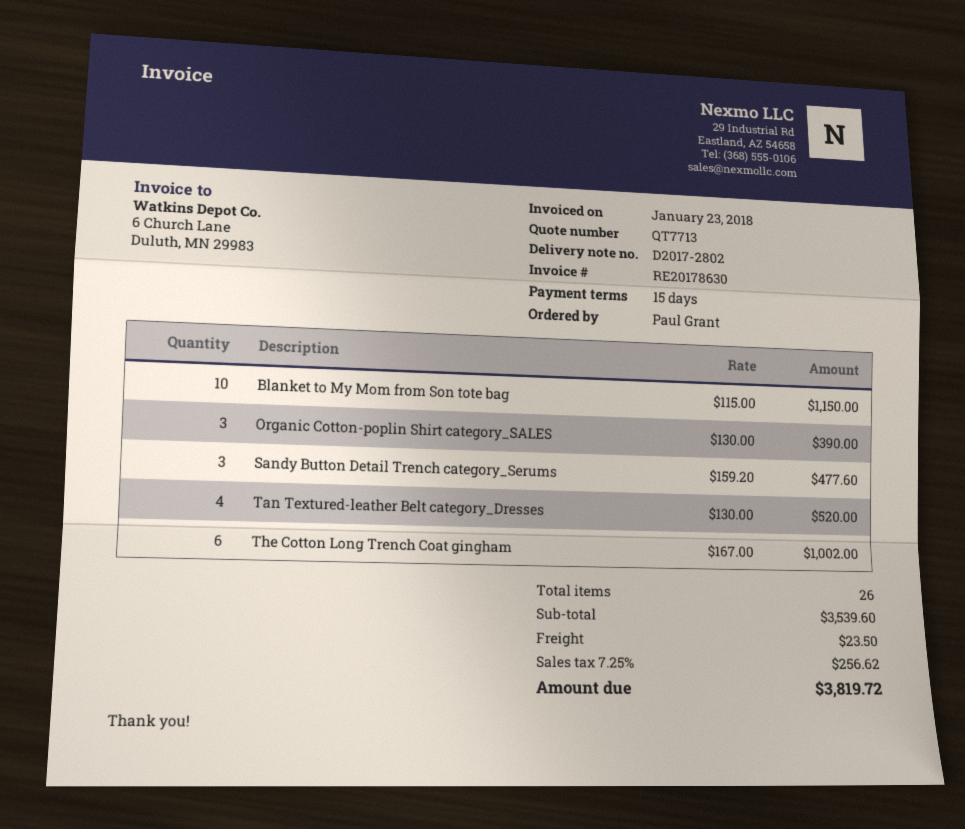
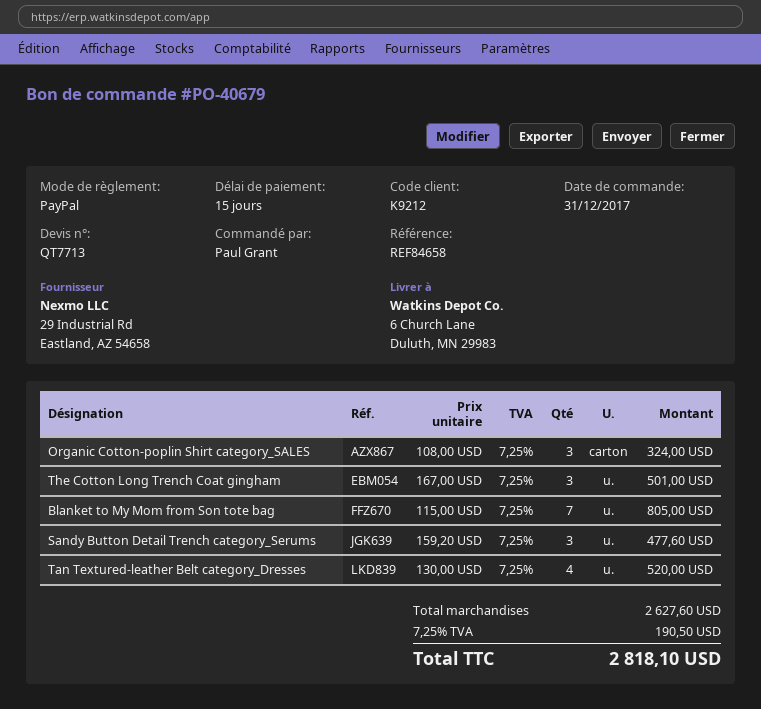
Blanket to My Mom from Son tote bag: 10 x 115.00 = 1150.00 -> 7 x 115.00 = 805.00
Organic Cotton-poplin Shirt category_SALES: 3 x 130.00 = 390.00 -> 3 x 108.00 = 324.00
The Cotton Long Trench Coat gingham: 6 x 167.00 = 1002.00 -> 3 x 167.00 = 501.00
subtotal: 3539.60 -> 2627.60
shipping: 23.50 -> none
tax: 7.25% = 256.62 -> 7.25% = 190.50
total: 3819.72 -> 2818.10

